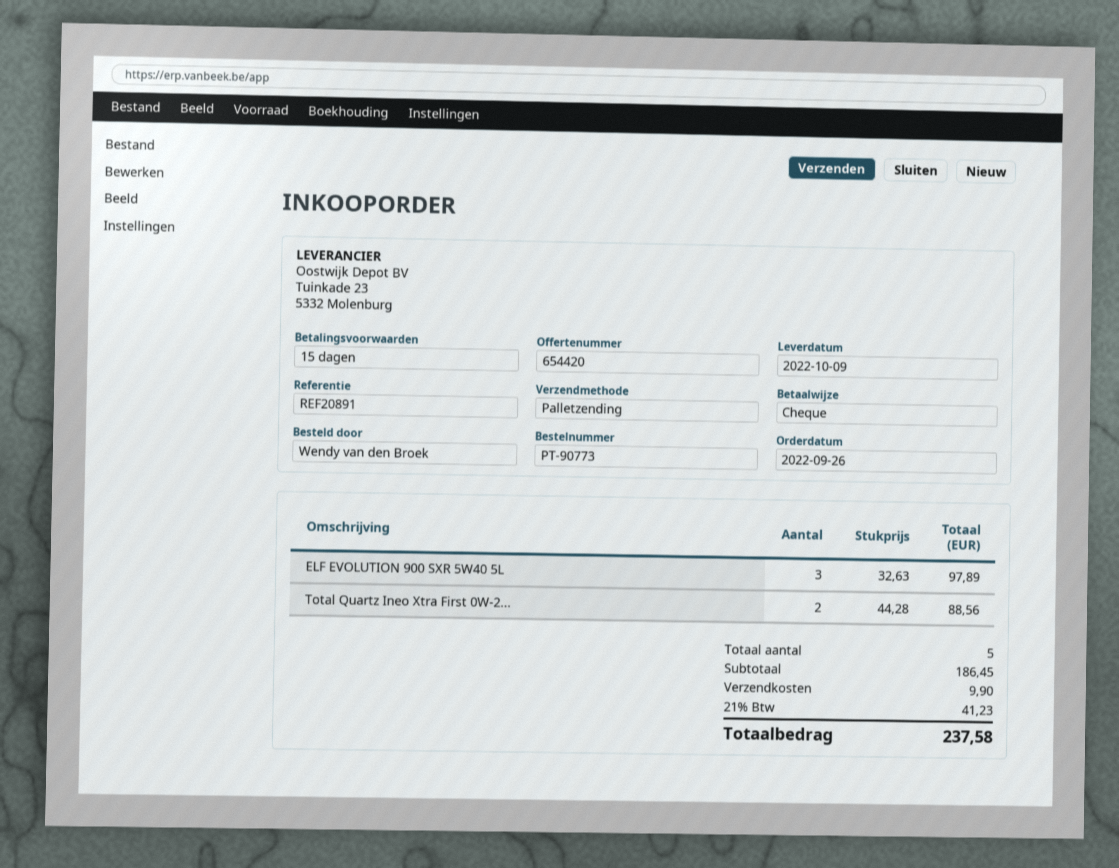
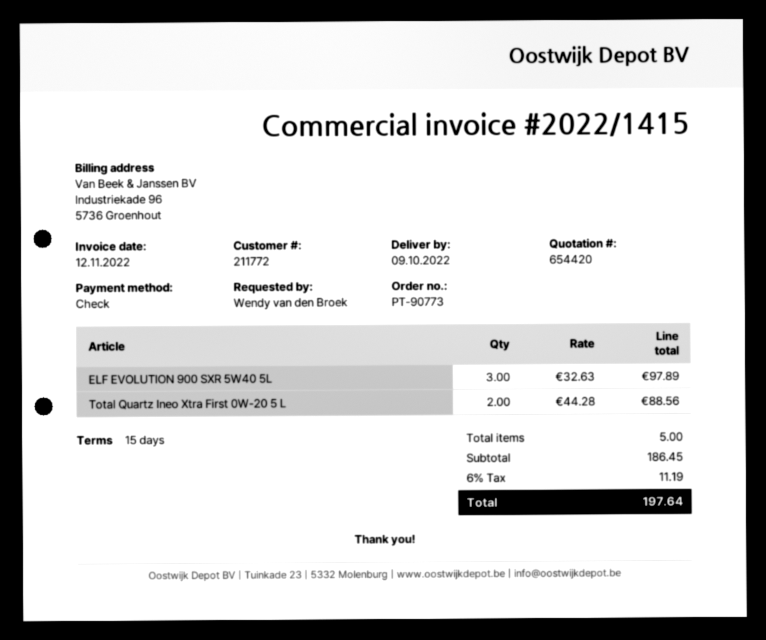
shipping: 9.90 -> none
tax: 21% = 41.23 -> 6% = 11.19
total: 237.58 -> 197.64

